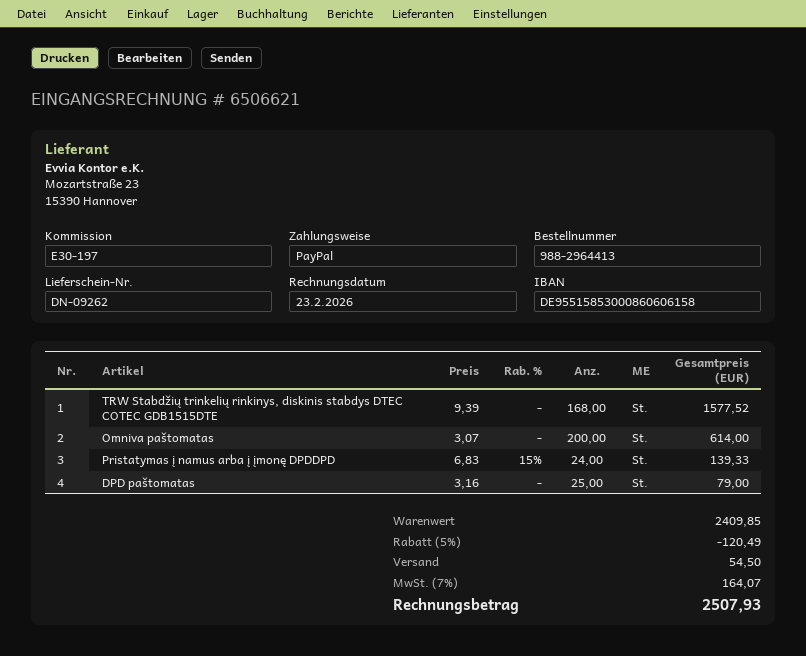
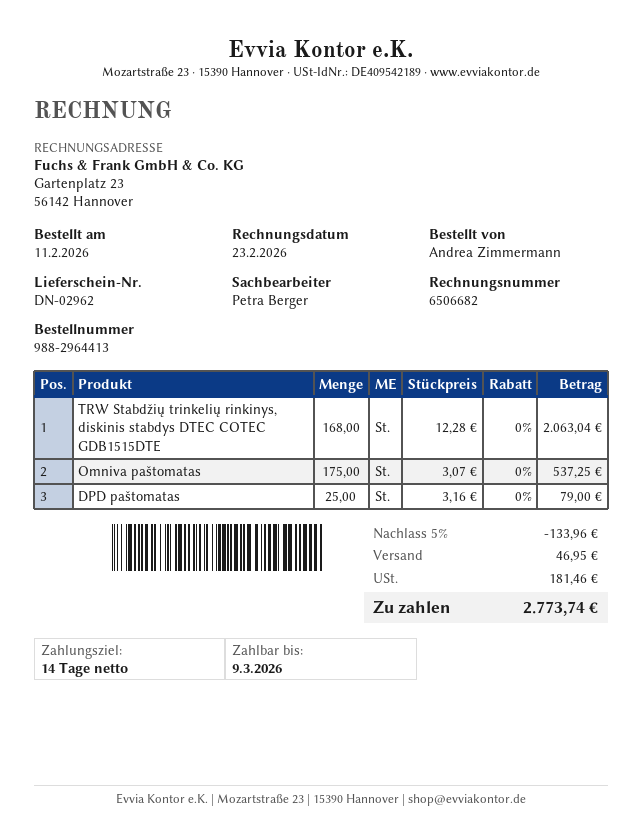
delivery note number: DN-09262 -> DN-02962
invoice number: 6506621 -> 6506682
TRW Stabdžių trinkelių rinkinys, diskinis stabdys DTEC COTEC GDB1515DTE: 168 x 9.39 = 1577.52 -> 168 x 12.28 = 2063.04
Omniva paštomatas: 200 x 3.07 = 614.00 -> 175 x 3.07 = 537.25
Pristatymas į namus arba į įmonę DPDDPD: 24 x 6.83 - 15% = 139.33 -> none
discount: 5% = 120.49 -> 5% = 133.96
shipping: 54.50 -> 46.95
tax: 164.07 -> 181.46
total: 2507.93 -> 2773.74

